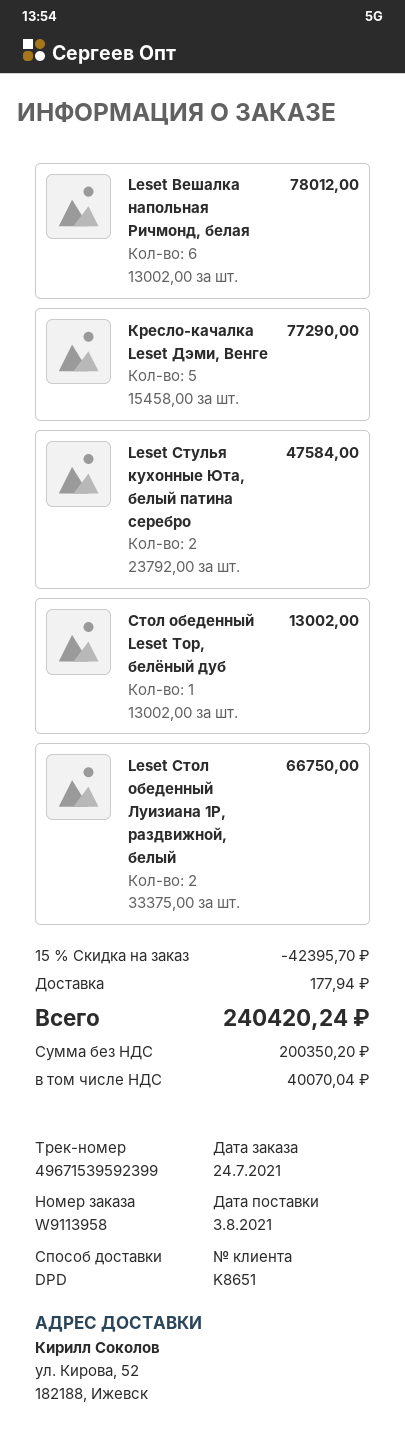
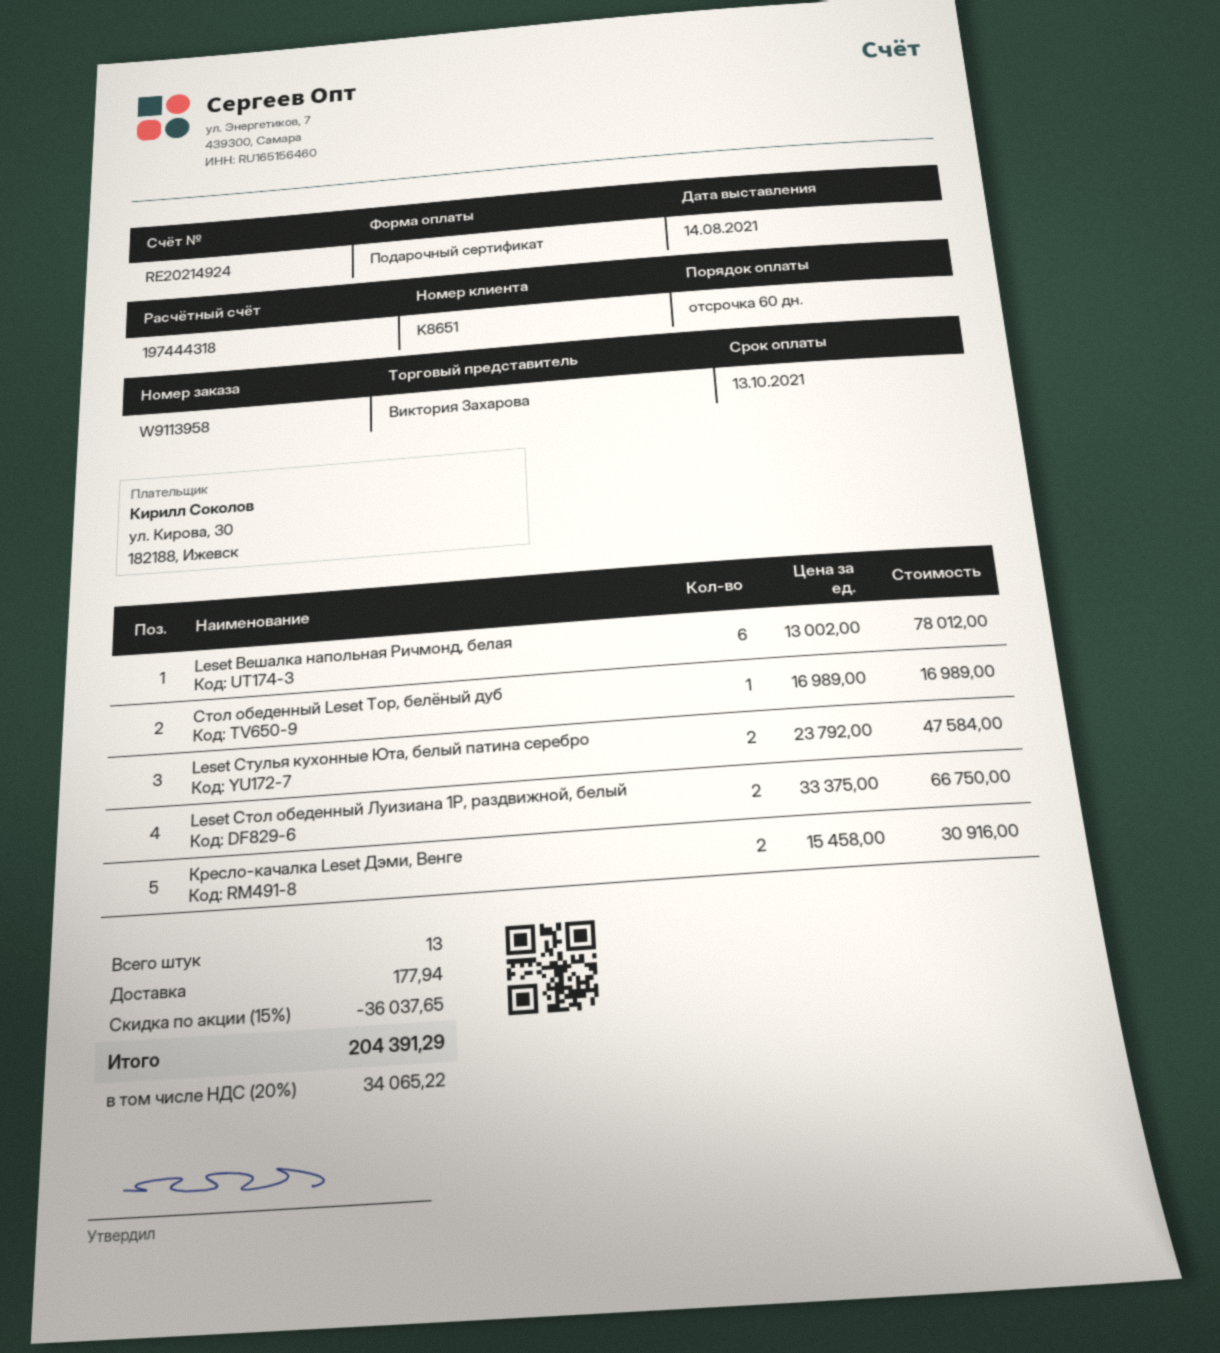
Кресло-качалка Leset Дэми, Венге: 5 x 15458.00 = 77290.00 -> 2 x 15458.00 = 30916.00
Стол обеденный Leset Тор, белёный дуб: 1 x 13002.00 = 13002.00 -> 1 x 16989.00 = 16989.00
discount: 15% = 42395.70 -> 15% = 36037.65
tax: 40070.04 -> 34065.22
total: 240420.24 -> 204391.29

